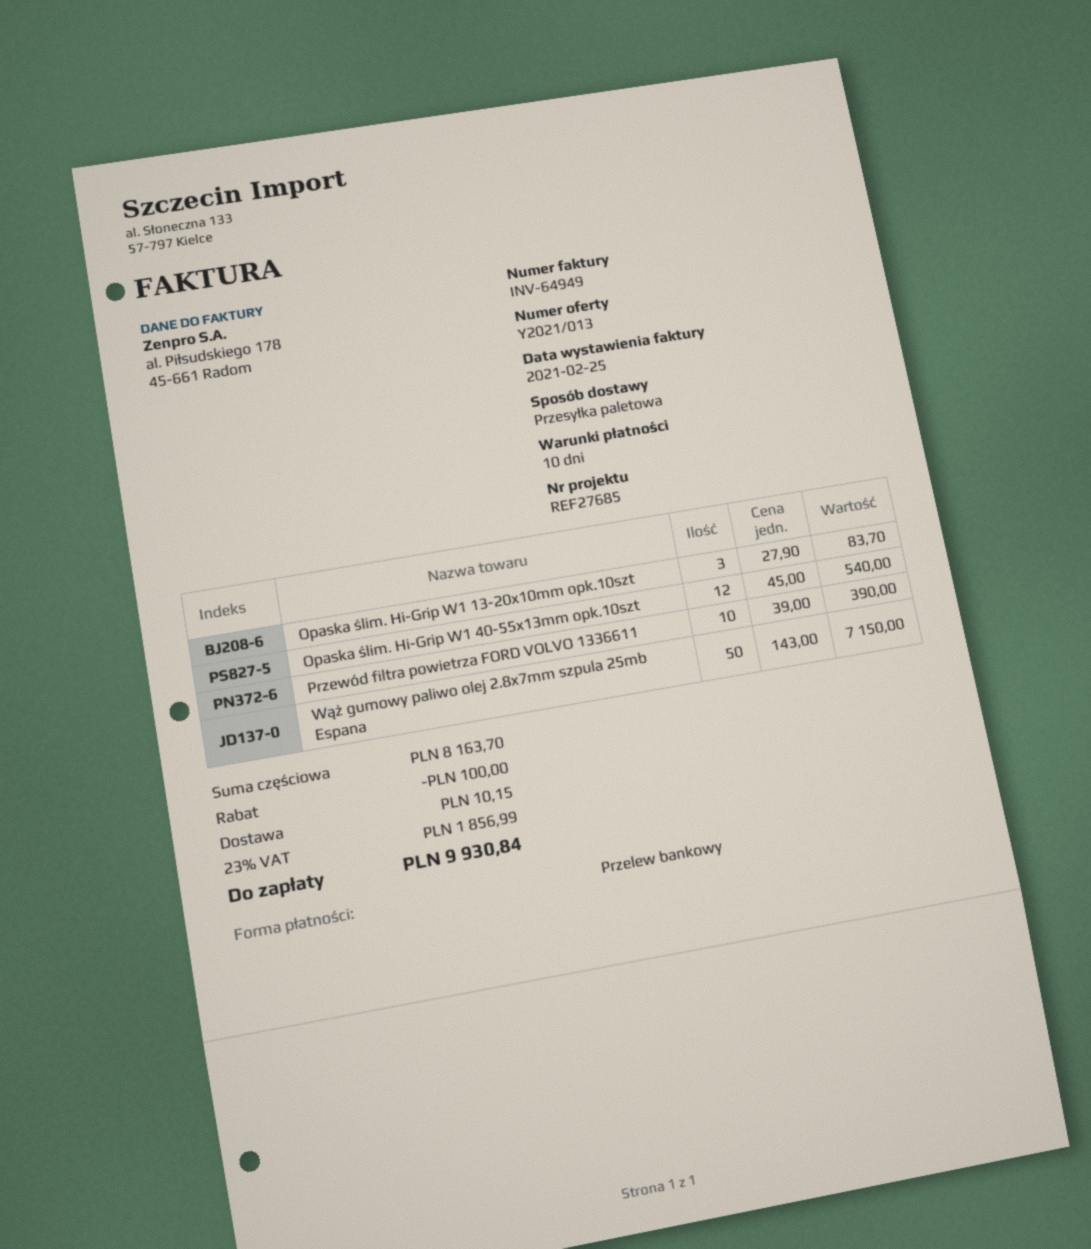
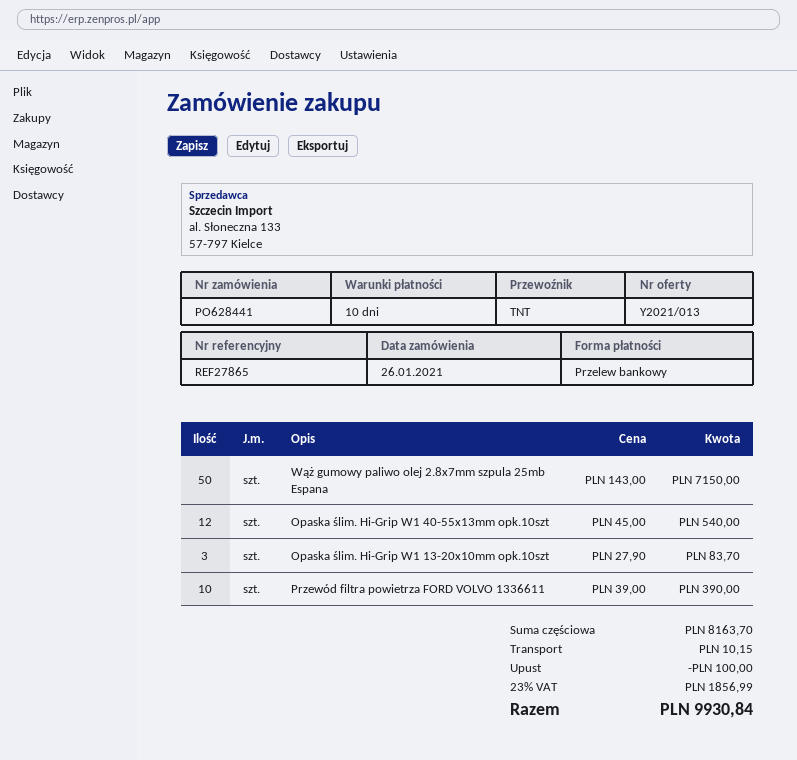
reference: REF27685 -> REF27865
shipping method: pallet freight -> TNT

